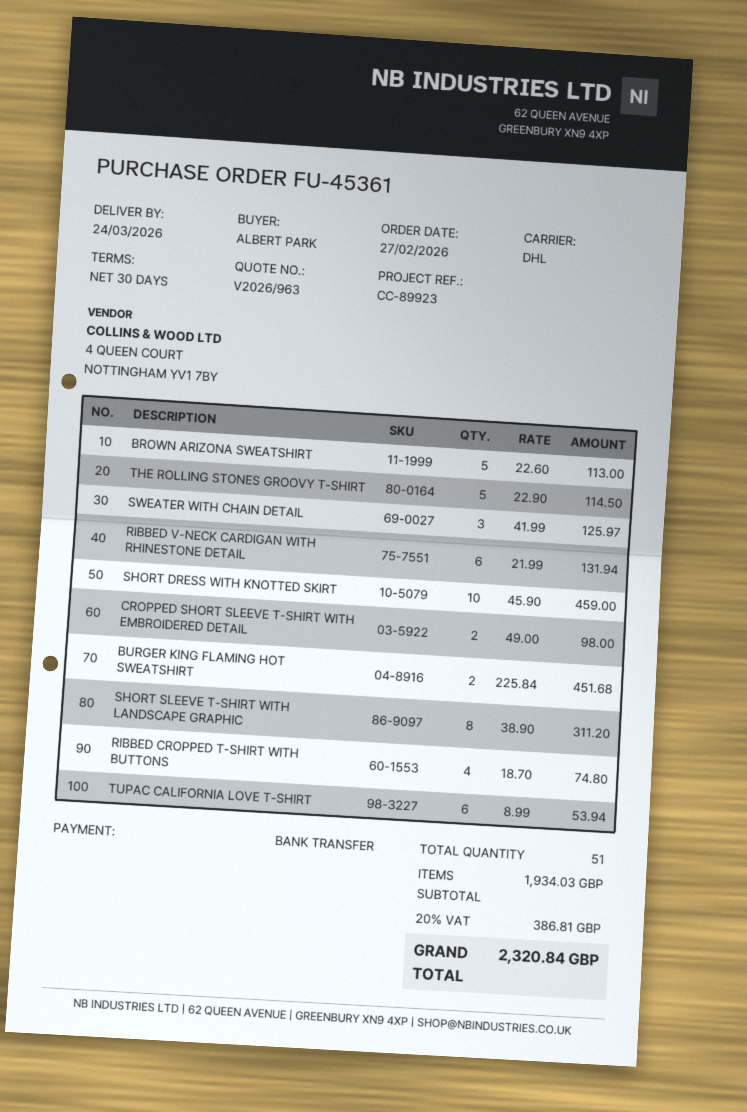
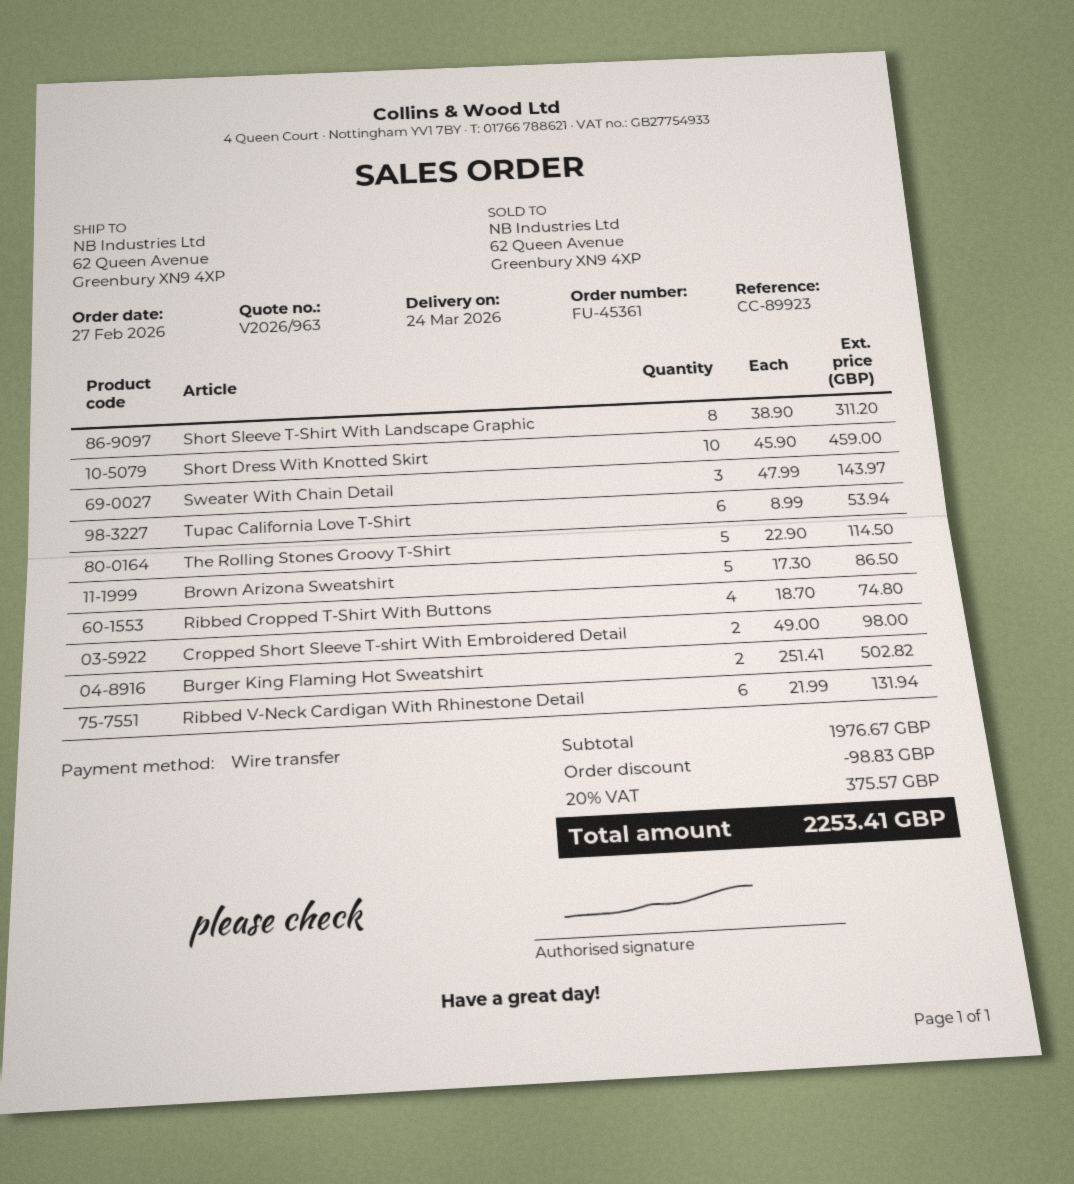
BROWN ARIZONA SWEATSHIRT: 5 x 22.60 = 113.00 -> 5 x 17.30 = 86.50
SWEATER WITH CHAIN DETAIL: 3 x 41.99 = 125.97 -> 3 x 47.99 = 143.97
BURGER KING FLAMING HOT SWEATSHIRT: 2 x 225.84 = 451.68 -> 2 x 251.41 = 502.82
subtotal: 1934.03 -> 1976.67
discount: none -> 98.83
tax: 20% = 386.81 -> 20% = 375.57
total: 2320.84 -> 2253.41

